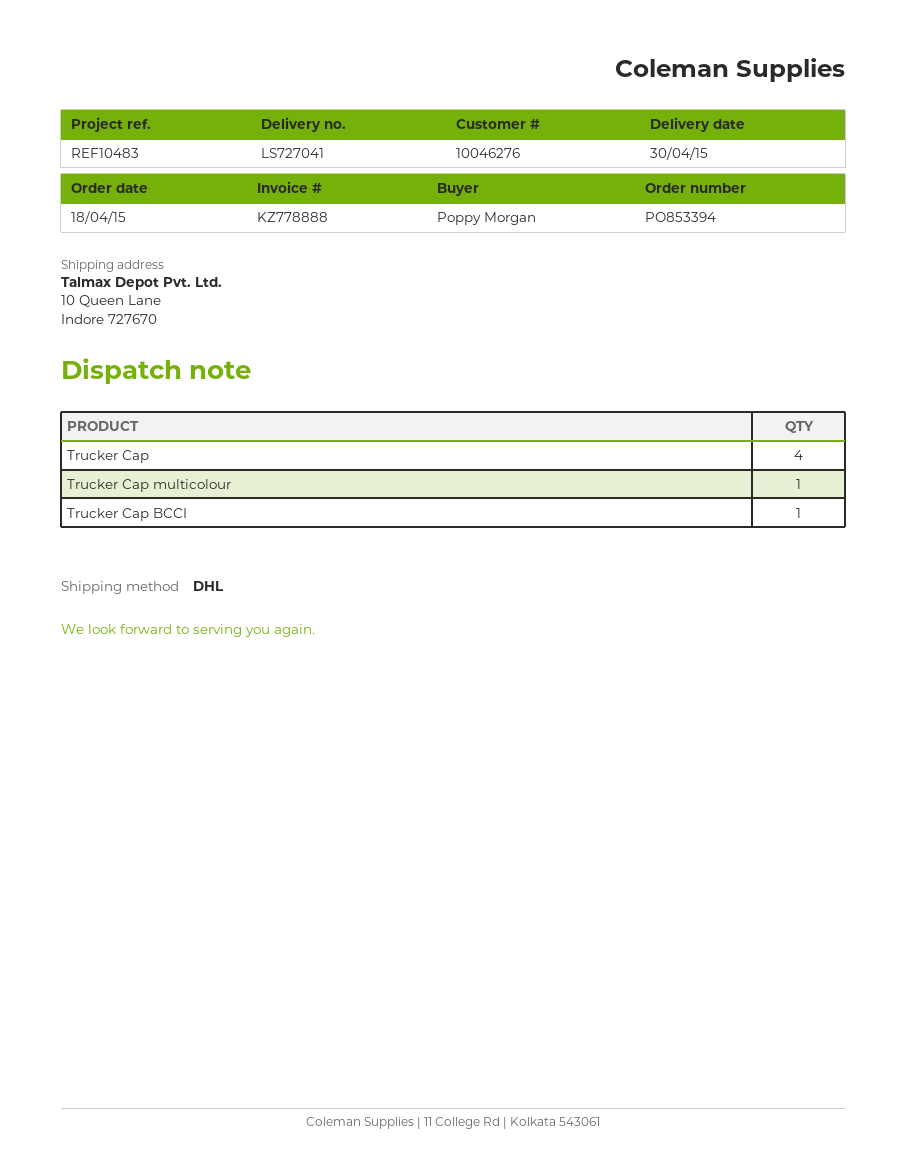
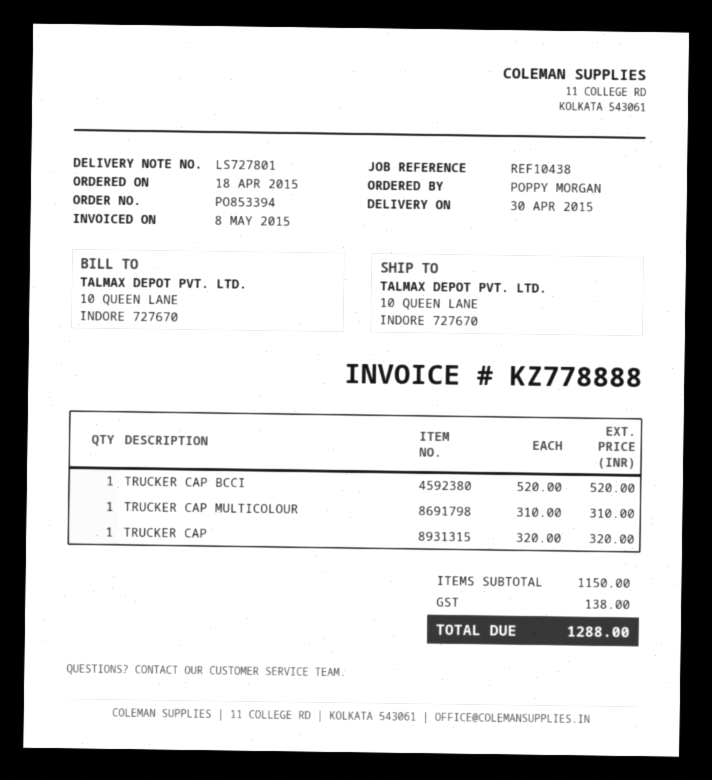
delivery note number: LS727041 -> LS727801
reference: REF10483 -> REF10438
Trucker Cap: 4 -> 1

